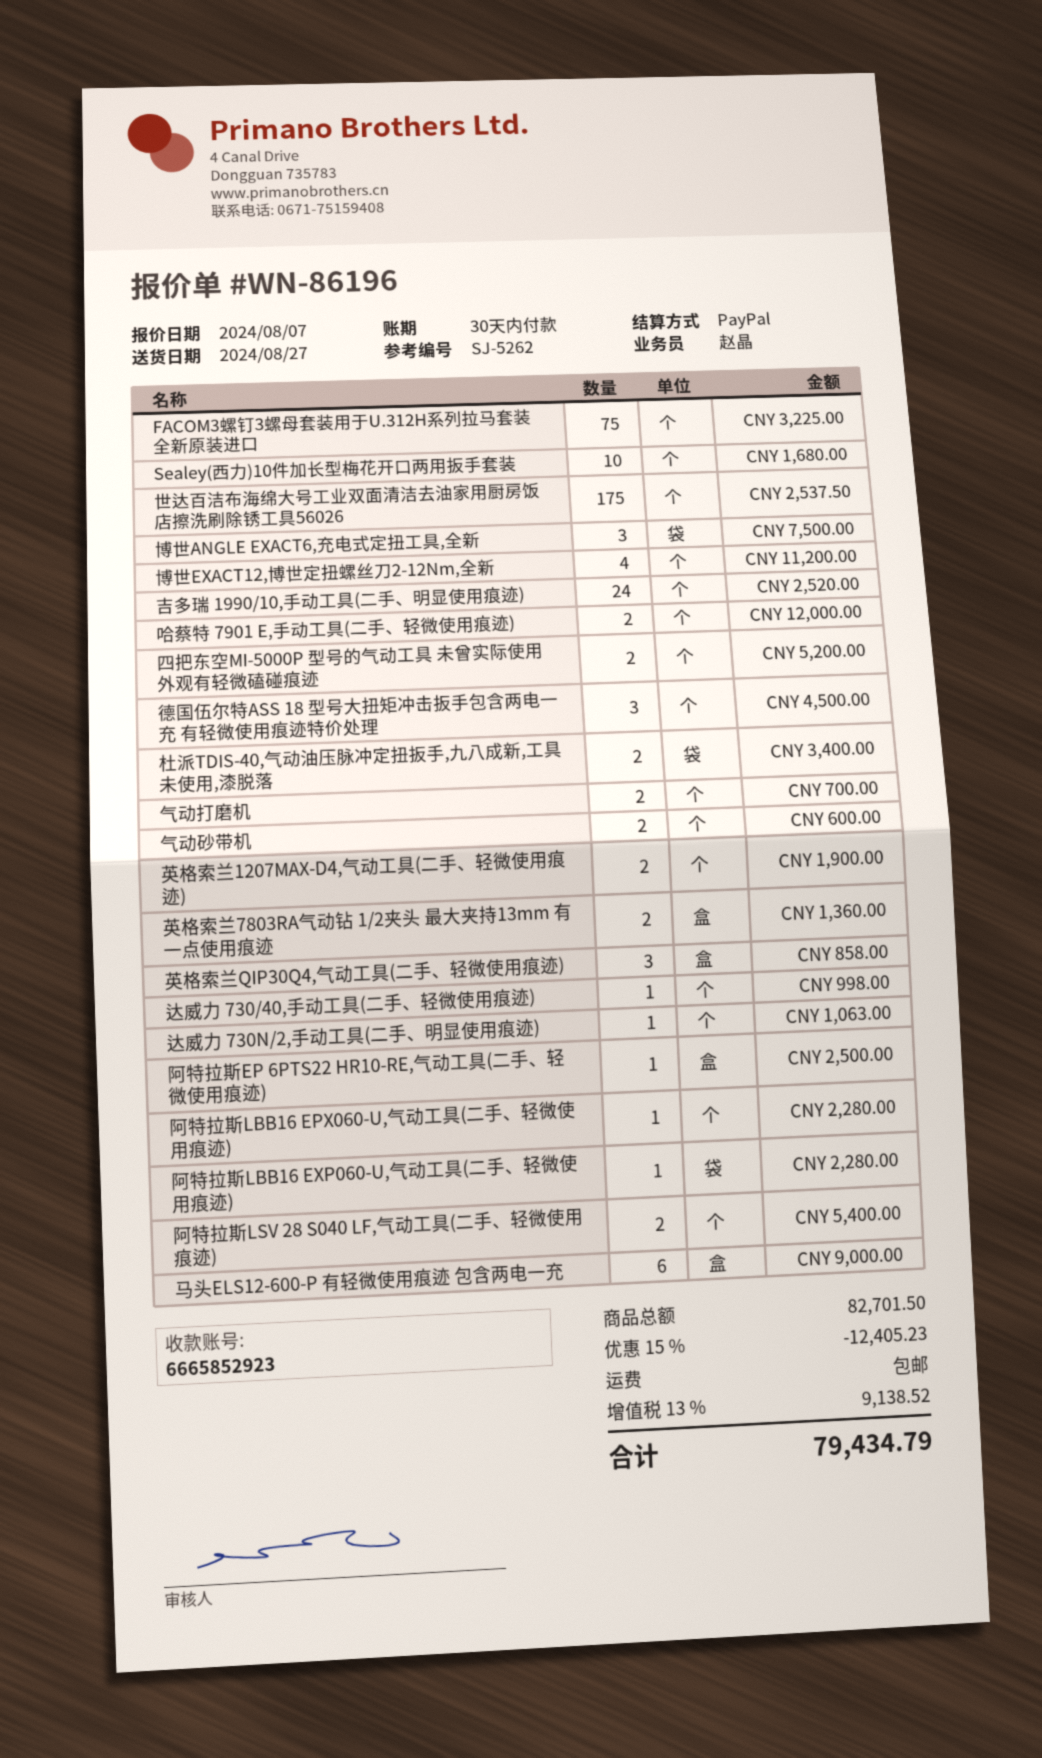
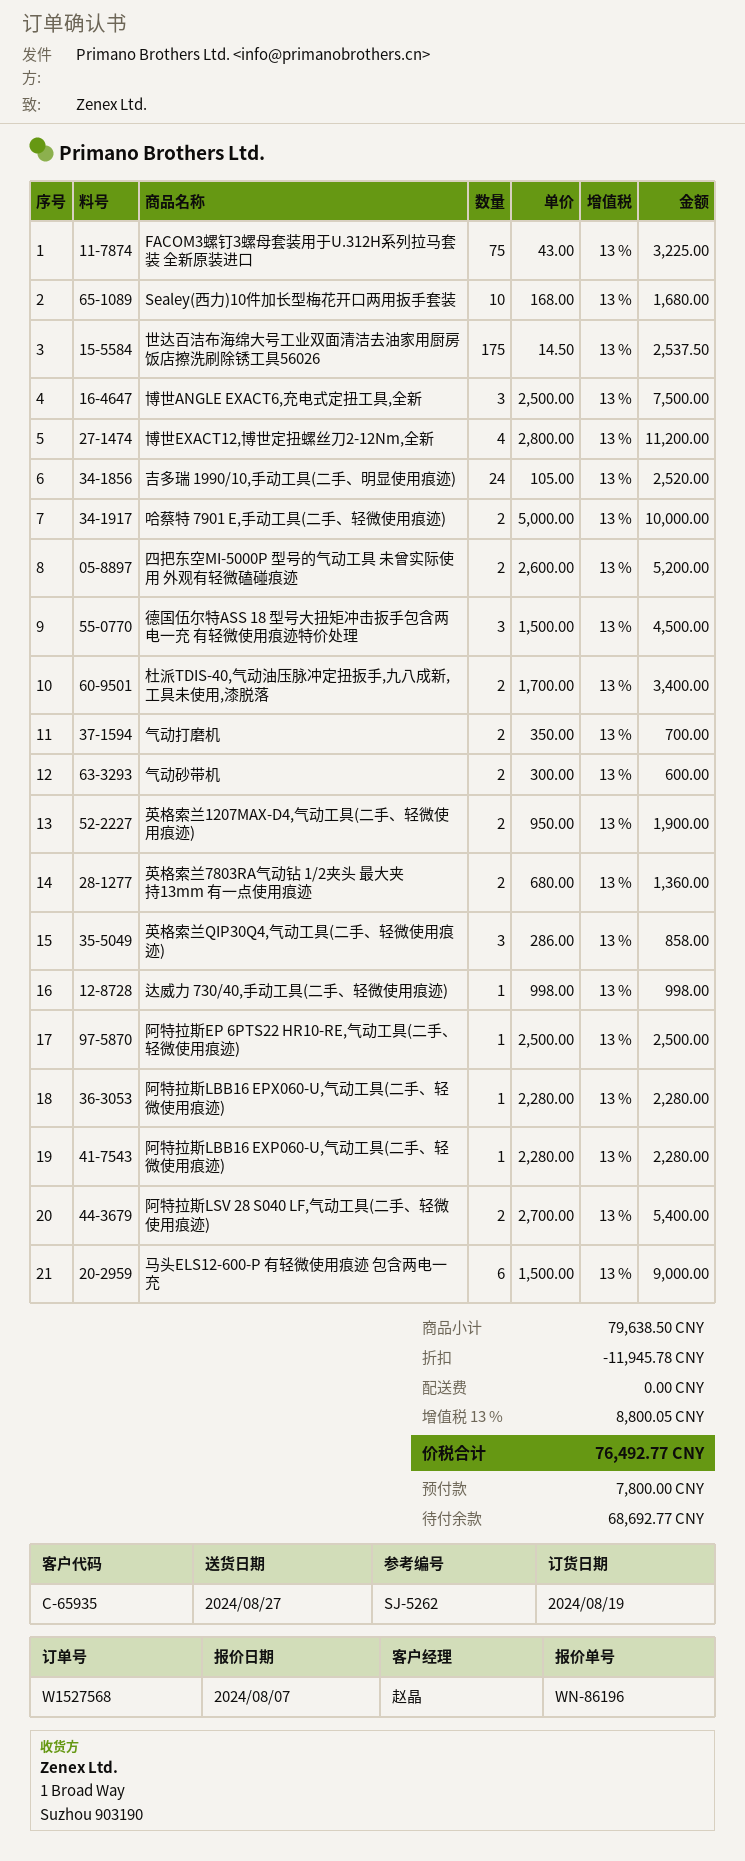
哈蔡特 7901 E,手动工具(二手、轻微使用痕迹): 2 for 12000.00 -> 2 for 10000.00
达威力 730N/2,手动工具(二手、明显使用痕迹): 1 for 1063.00 -> none
subtotal: 82701.50 -> 79638.50
discount: 12405.23 -> 11945.78
tax: 13% = 9138.52 -> 13% = 8800.05
total: 79434.79 -> 76492.77

